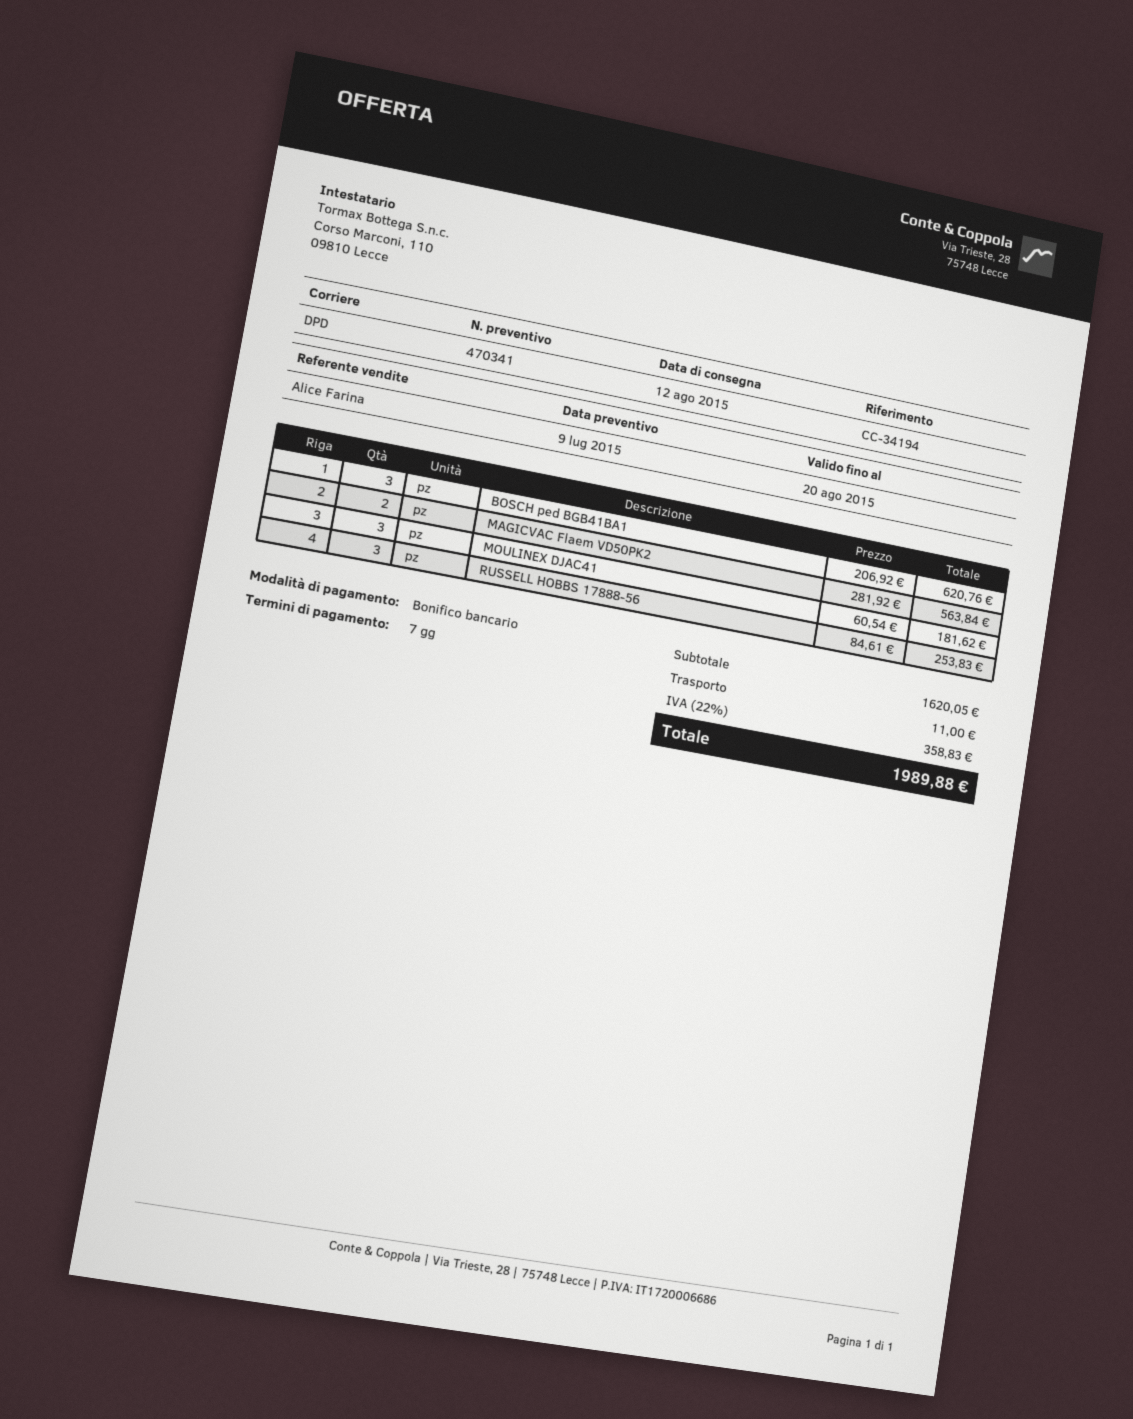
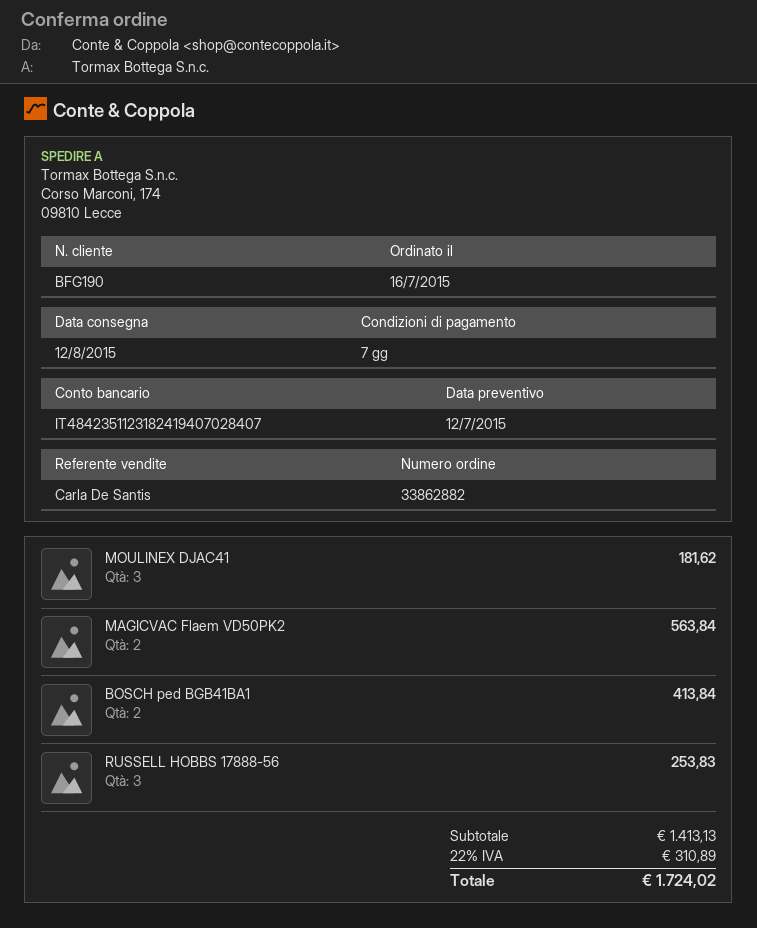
quote date: 2015-07-09 -> 2015-07-12
sales rep: Alice Farina -> Carla De Santis
BOSCH ped BGB41BA1: 3 for 620.76 -> 2 for 413.84
subtotal: 1620.05 -> 1413.13
shipping: 11.00 -> none
tax: 22% = 358.83 -> 22% = 310.89
total: 1989.88 -> 1724.02

